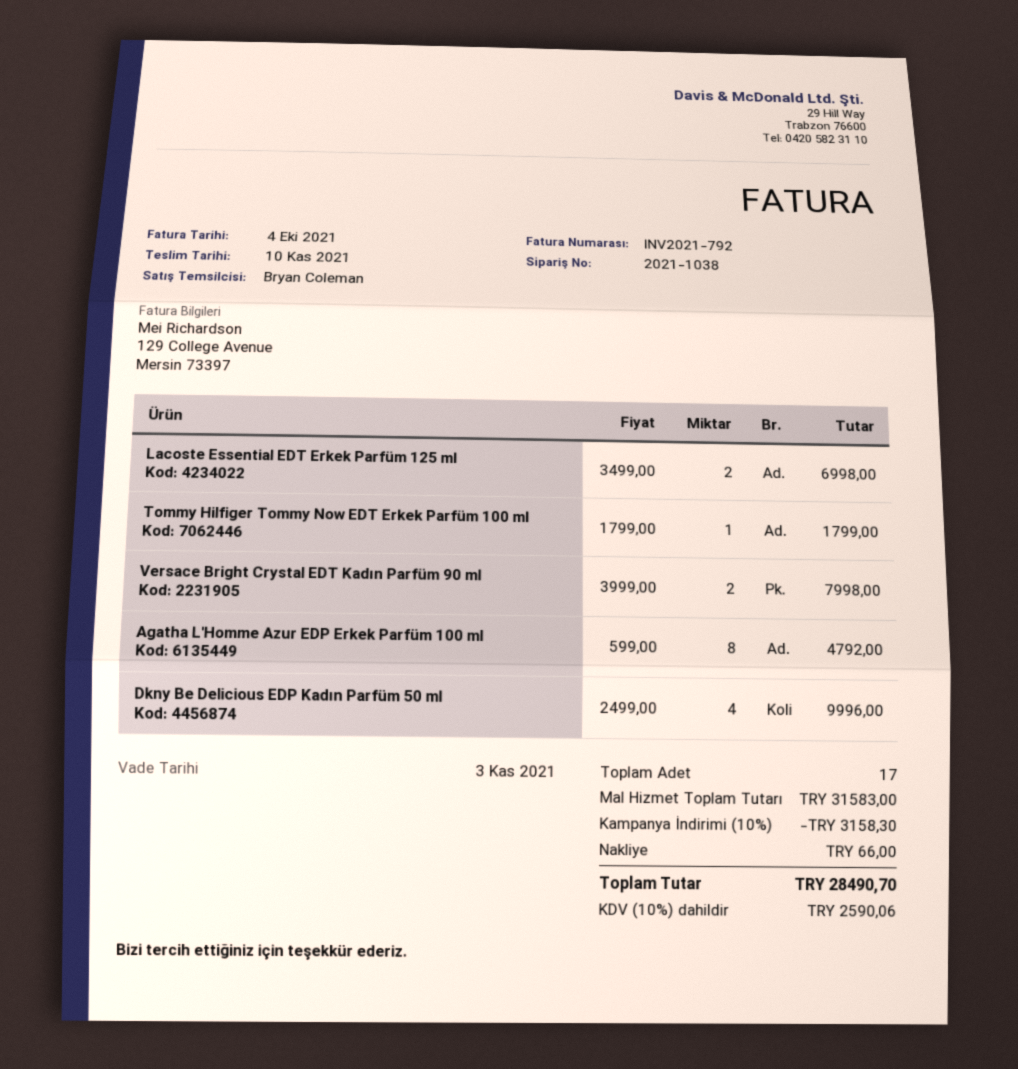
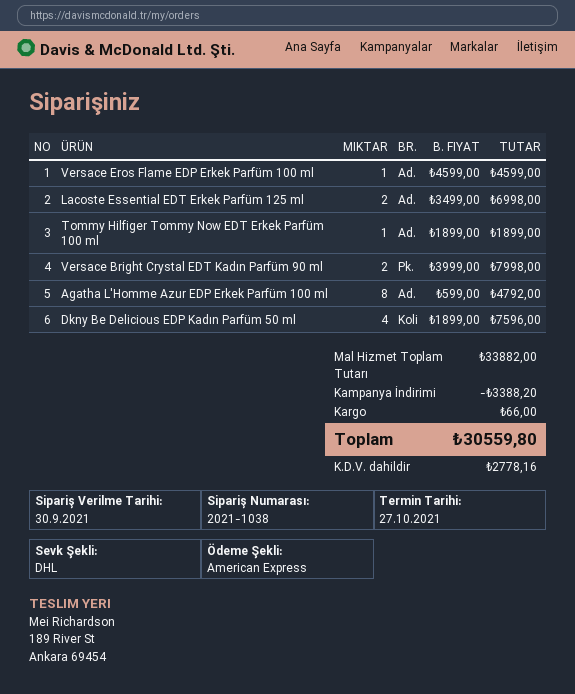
delivery date: 2021-11-10 -> 2021-10-27
Tommy Hilfiger Tommy Now EDT Erkek Parfüm 100 ml: 1 x 1799.00 = 1799.00 -> 1 x 1899.00 = 1899.00
Dkny Be Delicious EDP Kadın Parfüm 50 ml: 4 x 2499.00 = 9996.00 -> 4 x 1899.00 = 7596.00
Versace Eros Flame EDP Erkek Parfüm 100 ml: none -> 1 x 4599.00 = 4599.00
subtotal: 31583.00 -> 33882.00
discount: 3158.30 -> 3388.20
tax: 2590.06 -> 2778.16
total: 28490.70 -> 30559.80

